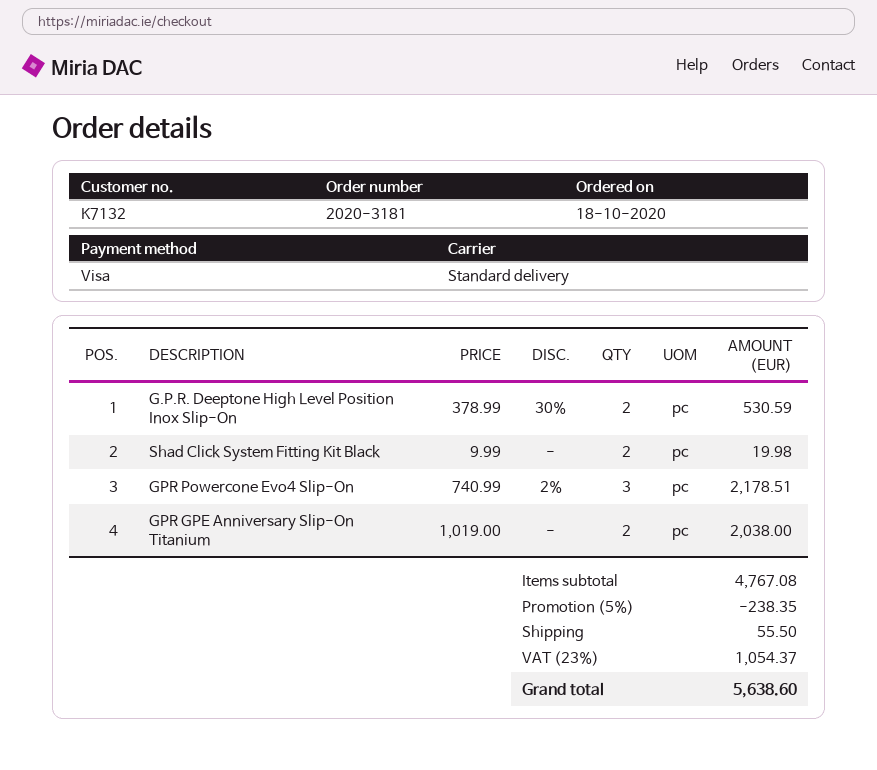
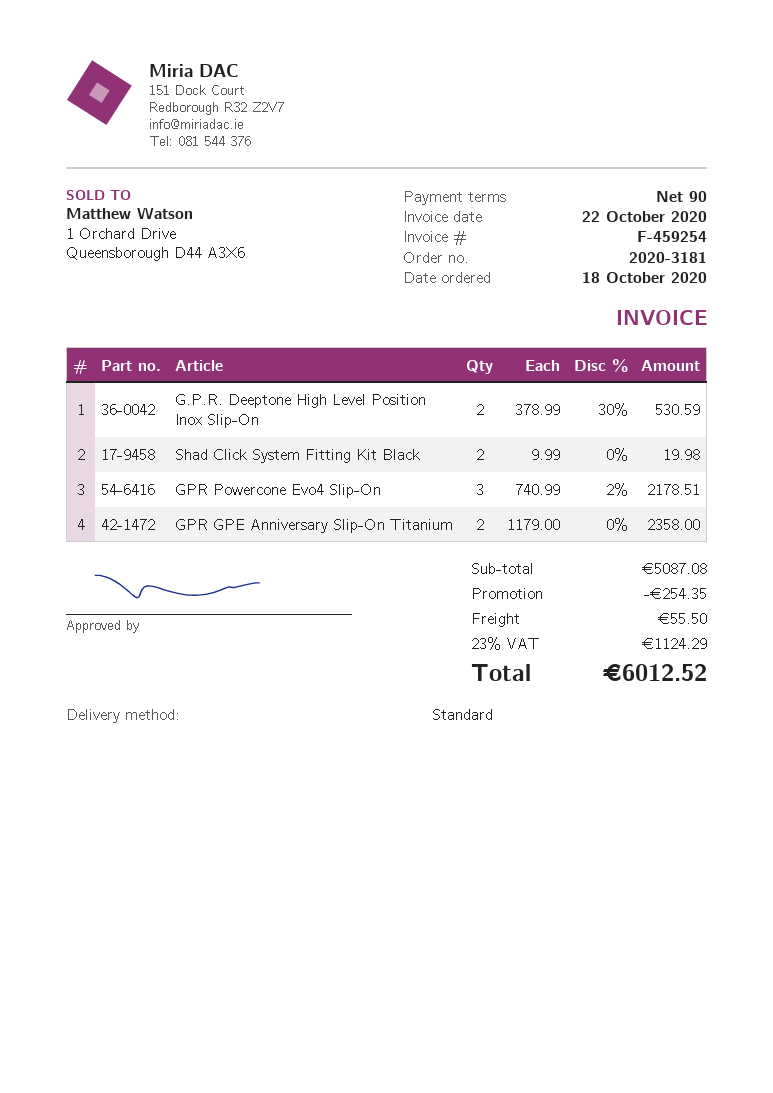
GPR GPE Anniversary Slip-On Titanium: 2 x 1019.00 = 2038.00 -> 2 x 1179.00 = 2358.00
subtotal: 4767.08 -> 5087.08
discount: 238.35 -> 254.35
tax: 23% = 1054.37 -> 23% = 1124.29
total: 5638.60 -> 6012.52

